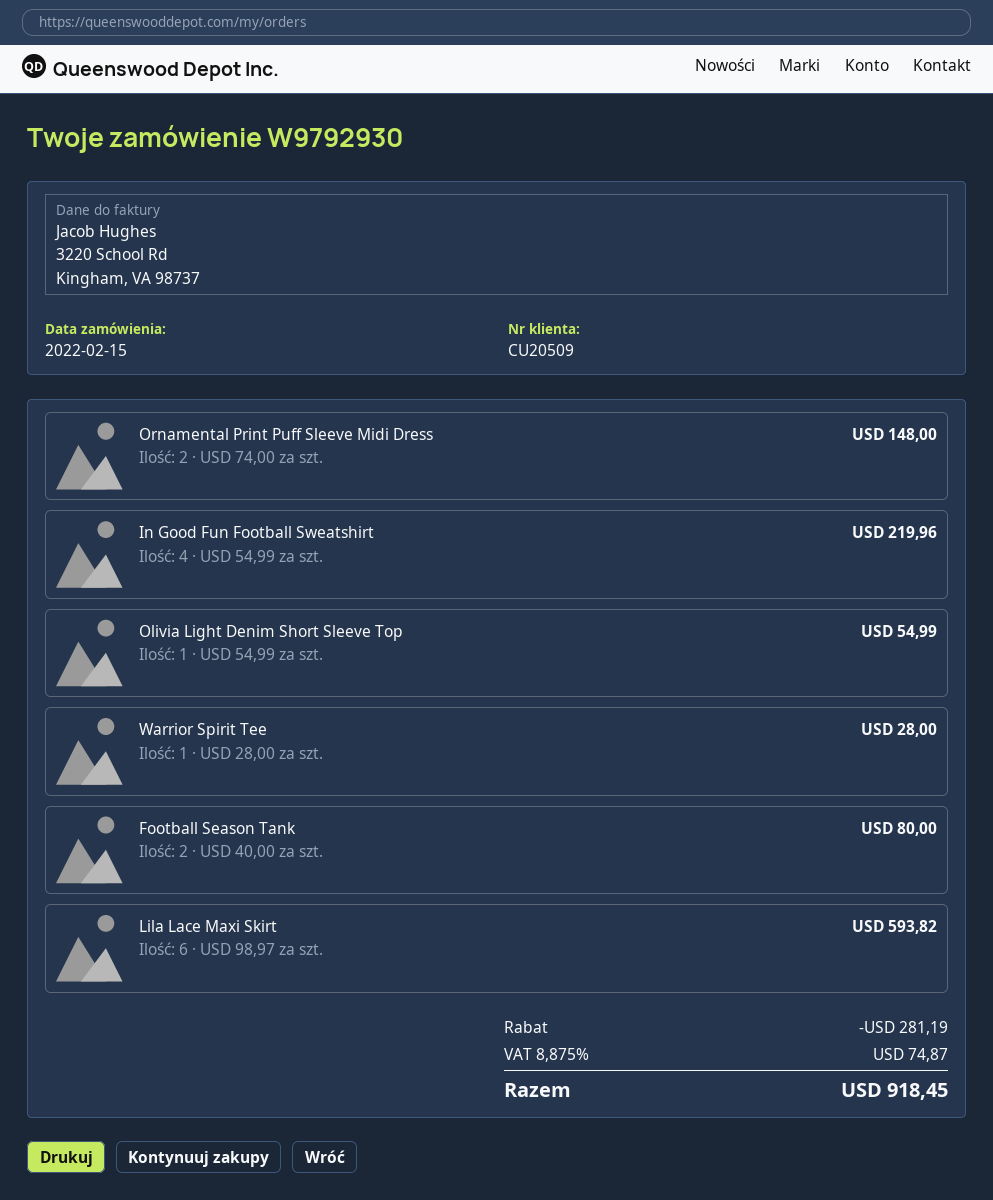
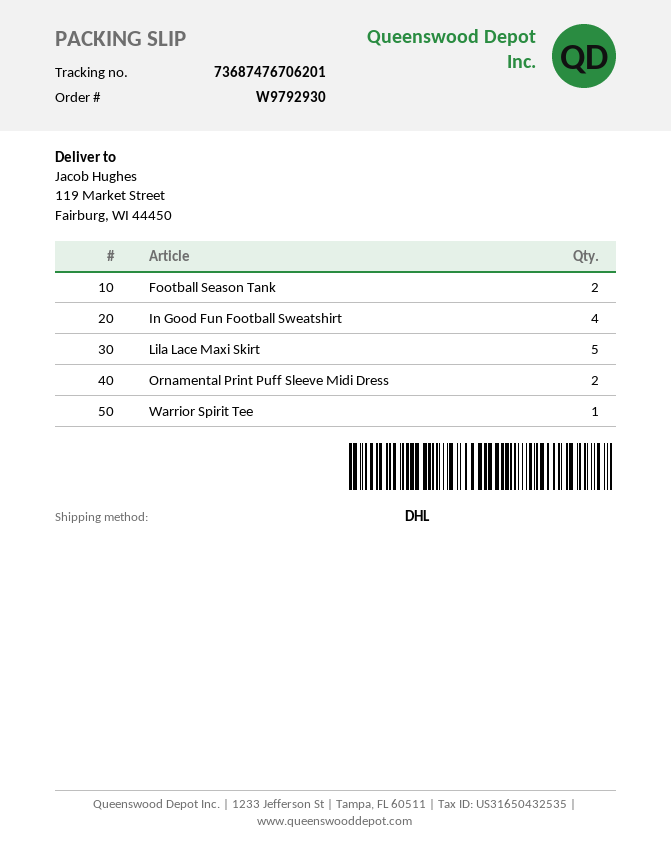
Olivia Light Denim Short Sleeve Top: 1 -> none
Lila Lace Maxi Skirt: 6 -> 5

